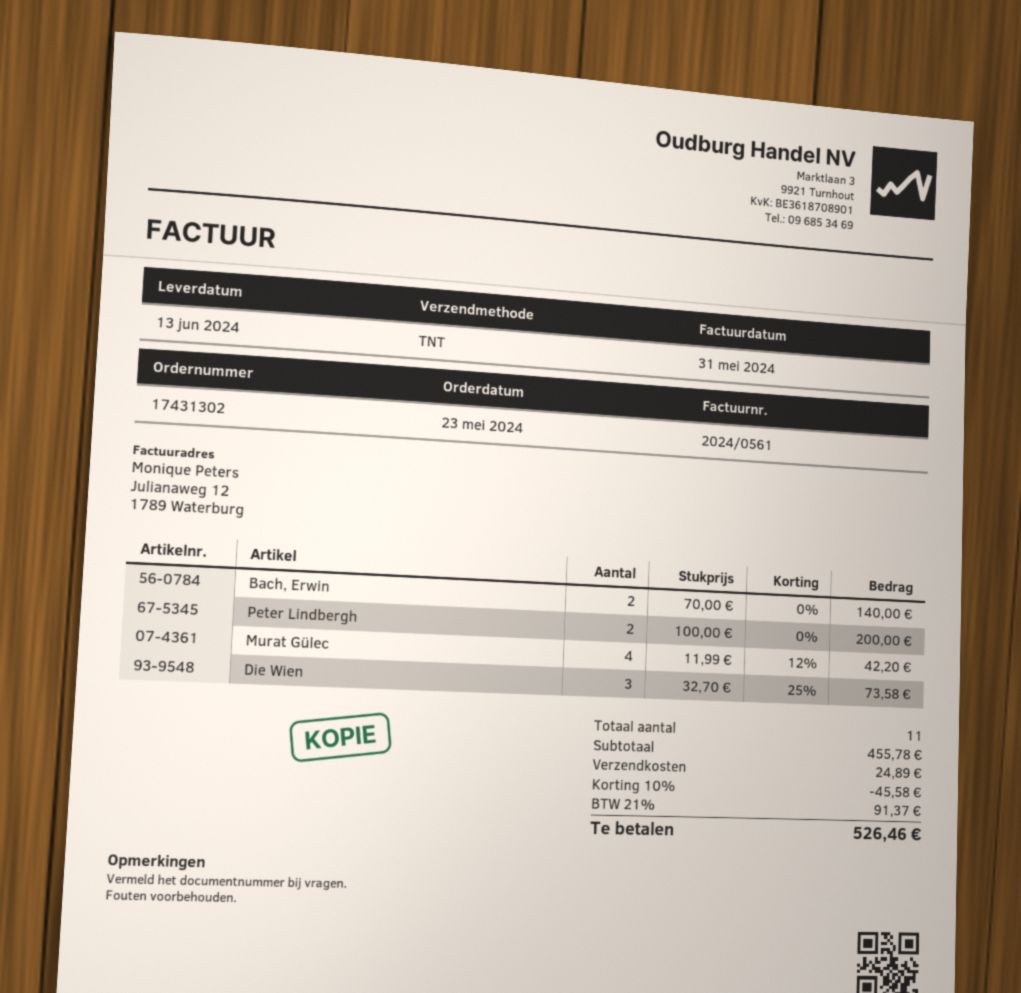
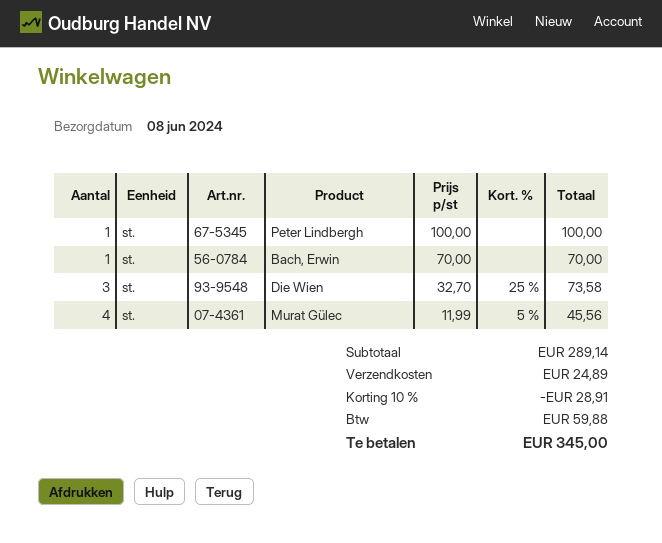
delivery date: 2024-06-13 -> 2024-06-08
Bach, Erwin: 2 x 70.00 = 140.00 -> 1 x 70.00 = 70.00
Peter Lindbergh: 2 x 100.00 = 200.00 -> 1 x 100.00 = 100.00
Murat Gülec: 4 x 11.99 - 12% = 42.20 -> 4 x 11.99 - 5% = 45.56
subtotal: 455.78 -> 289.14
discount: 10% = 45.58 -> 10% = 28.91
tax: 91.37 -> 59.88
total: 526.46 -> 345.00

